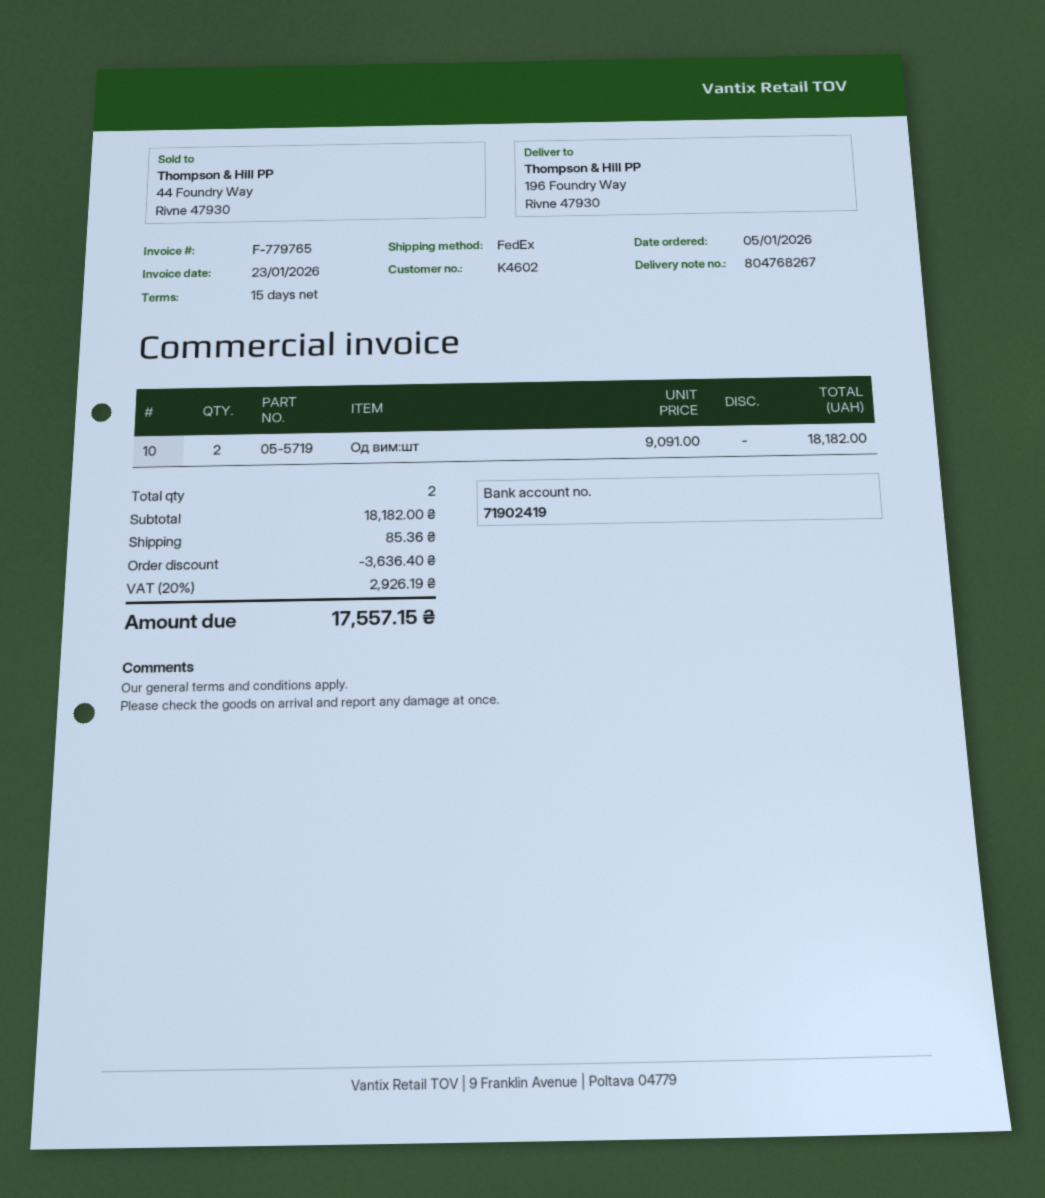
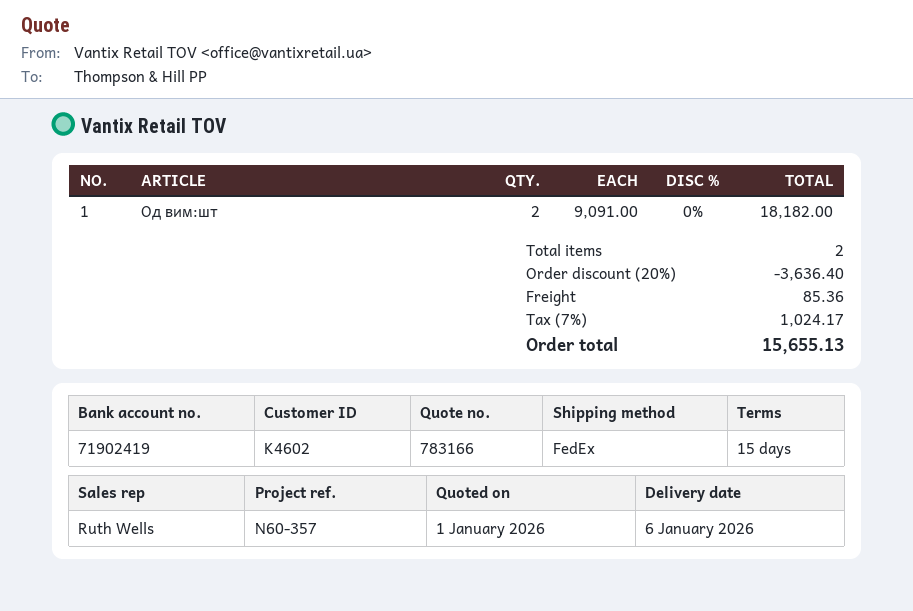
tax: 20% = 2926.19 -> 7% = 1024.17
total: 17557.15 -> 15655.13

